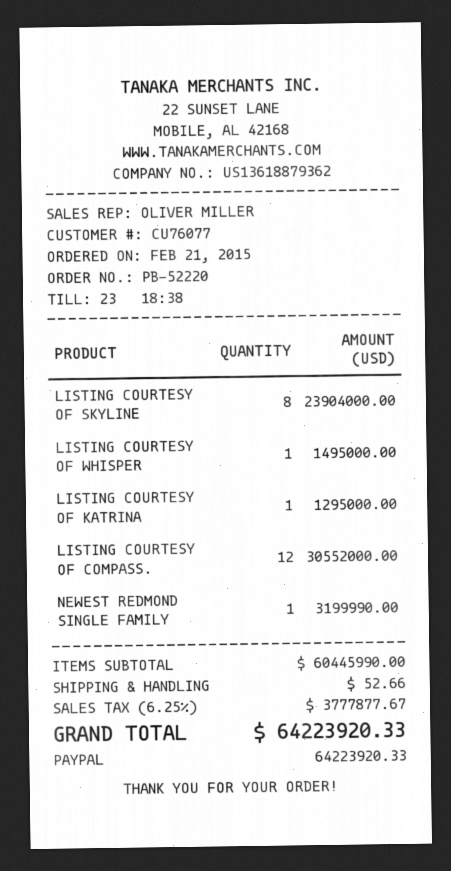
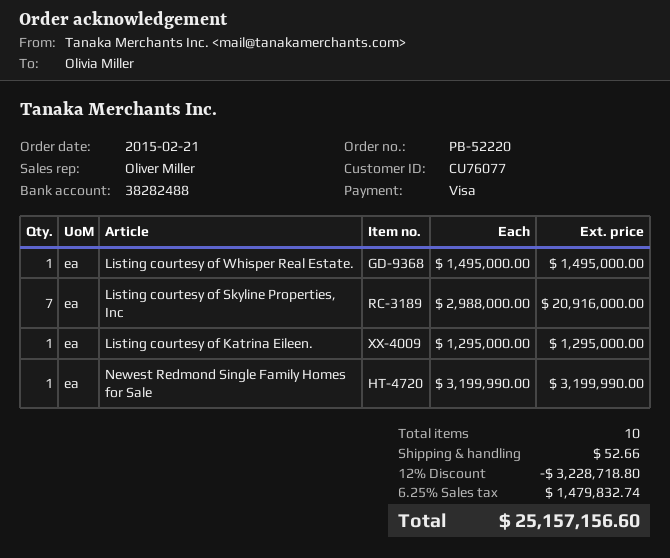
payment method: PayPal -> Visa
LISTING COURTESY OF SKYLINE: 8 for 23904000.00 -> 7 for 20916000.00
LISTING COURTESY OF COMPASS.: 12 for 30552000.00 -> none
discount: none -> 12% = 3228718.80
tax: 6.25% = 3777877.67 -> 6.25% = 1479832.74
total: 64223920.33 -> 25157156.60

